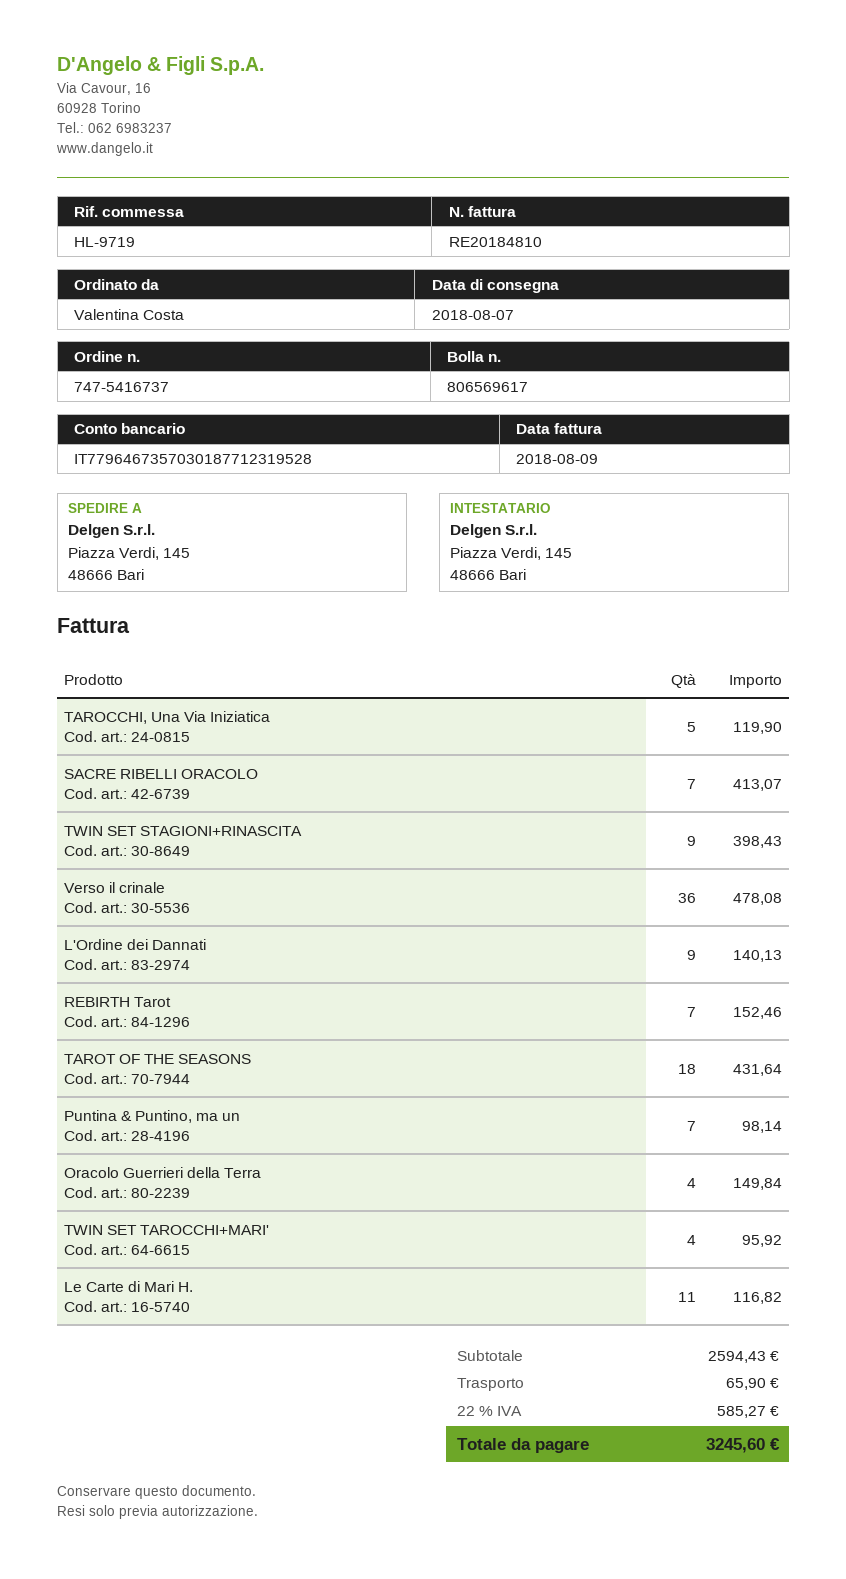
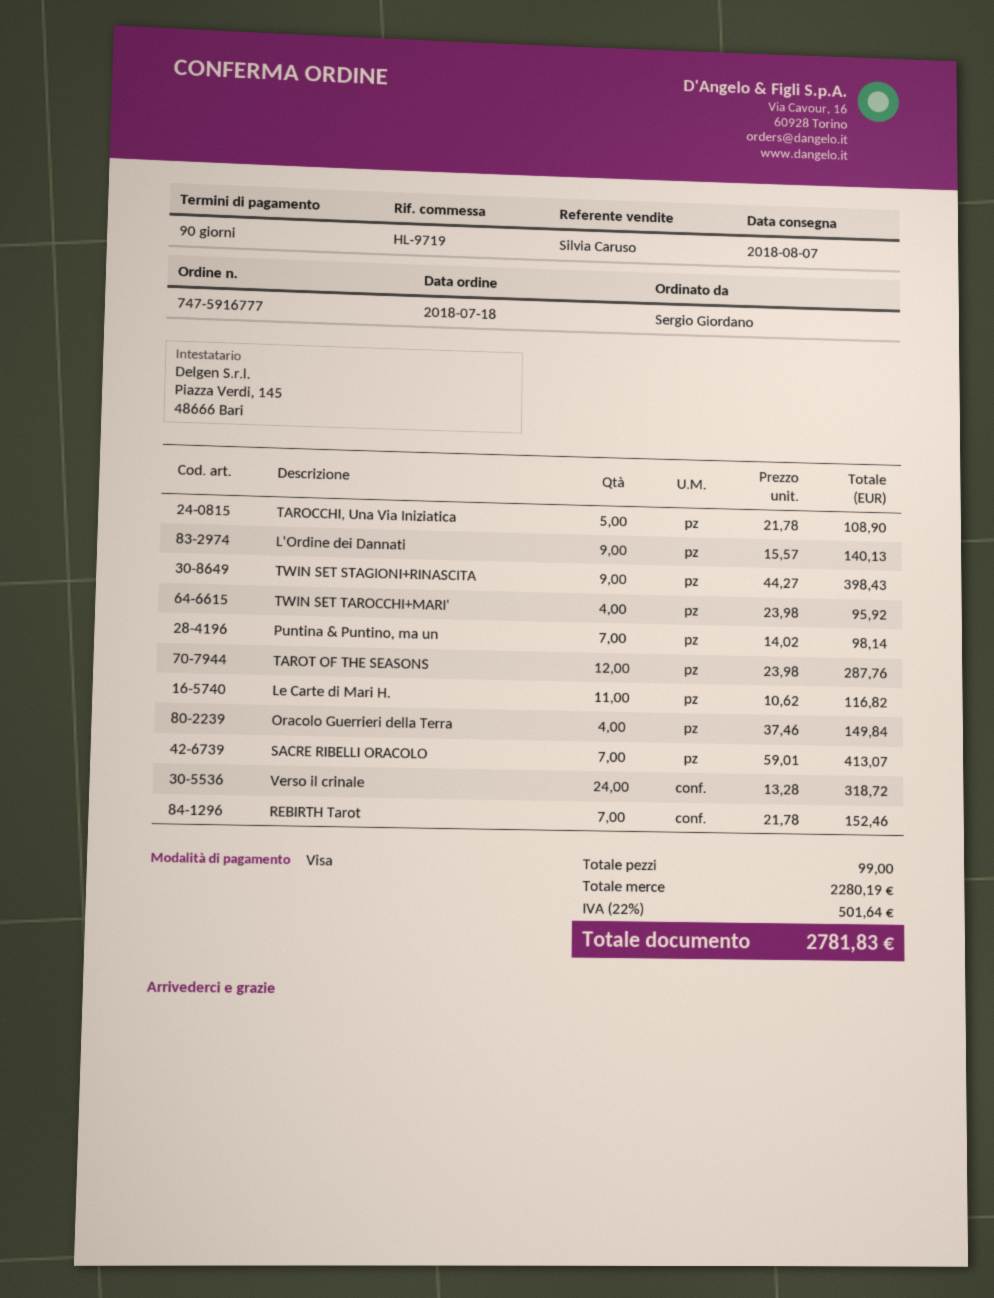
order number: 747-5416737 -> 747-5916777
ordered by: Valentina Costa -> Sergio Giordano
TAROCCHI, Una Via Iniziatica: 5 for 119.90 -> 5 for 108.90
Verso il crinale: 36 for 478.08 -> 24 for 318.72
TAROT OF THE SEASONS: 18 for 431.64 -> 12 for 287.76
subtotal: 2594.43 -> 2280.19
shipping: 65.90 -> none
tax: 22% = 585.27 -> 22% = 501.64
total: 3245.60 -> 2781.83

